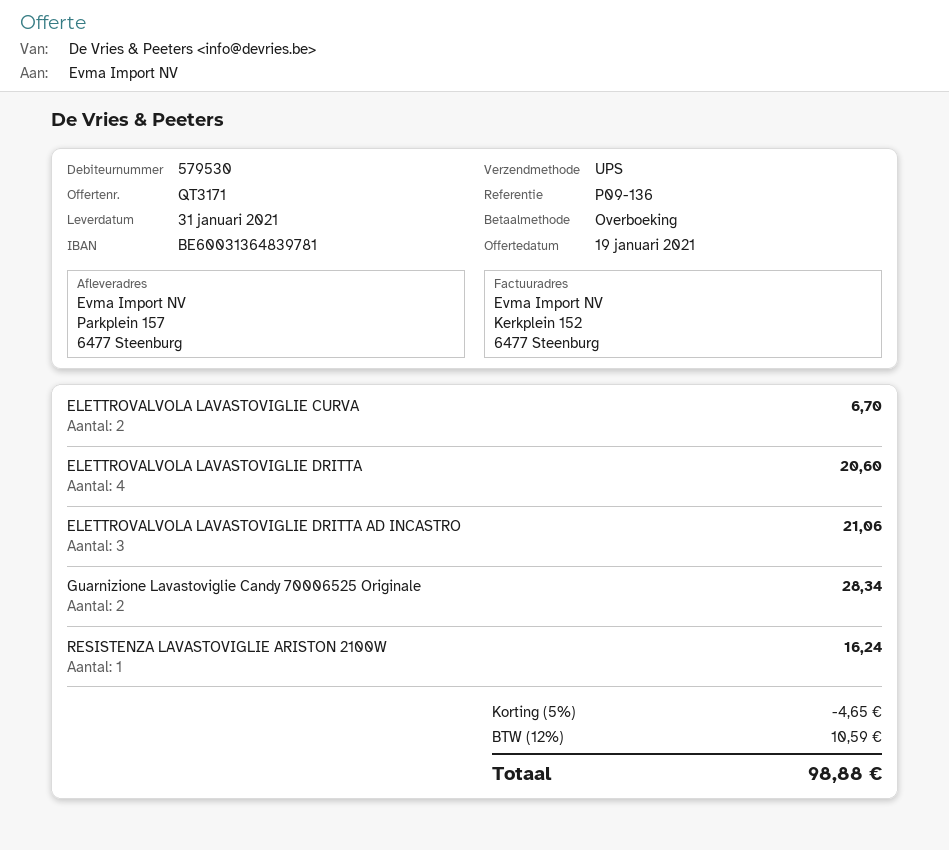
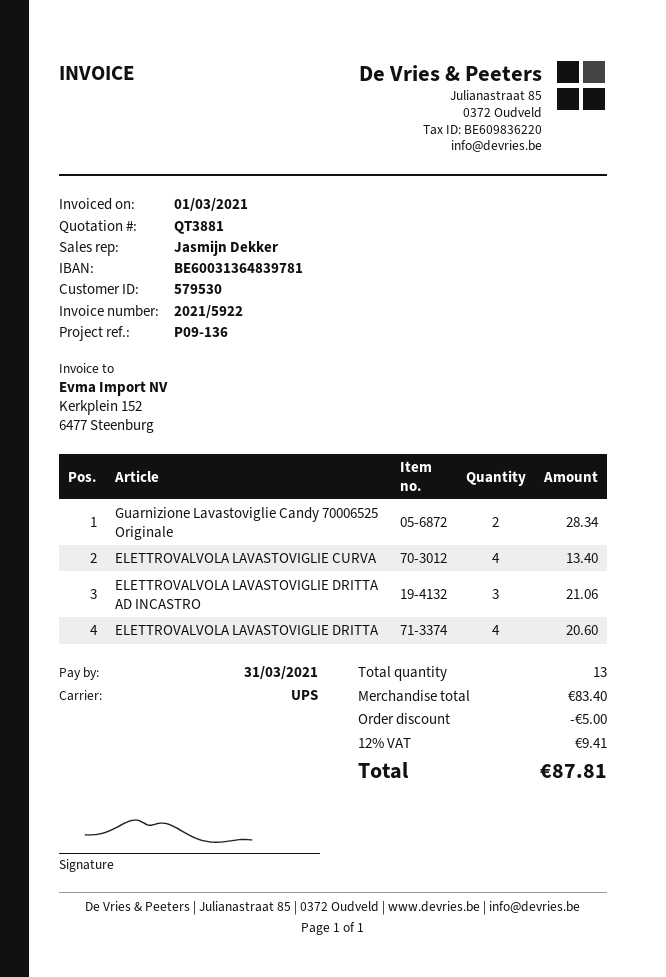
quote number: QT3171 -> QT3881
ELETTROVALVOLA LAVASTOVIGLIE CURVA: 2 for 6.70 -> 4 for 13.40
RESISTENZA LAVASTOVIGLIE ARISTON 2100W: 1 for 16.24 -> none
discount: 4.65 -> 5.00
tax: 12% = 10.59 -> 12% = 9.41
total: 98.88 -> 87.81

